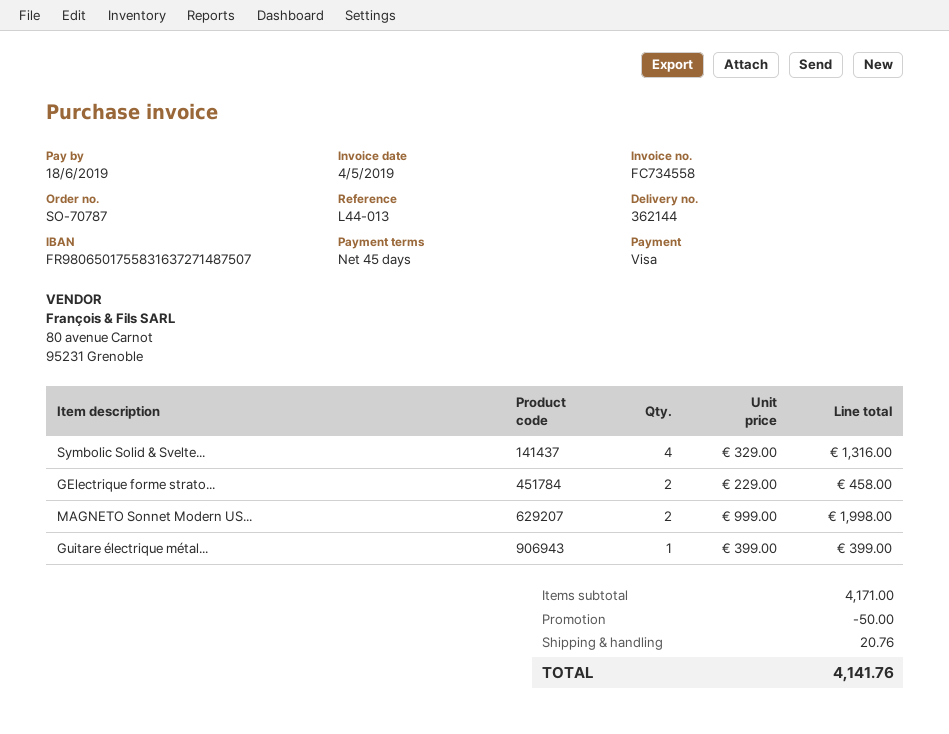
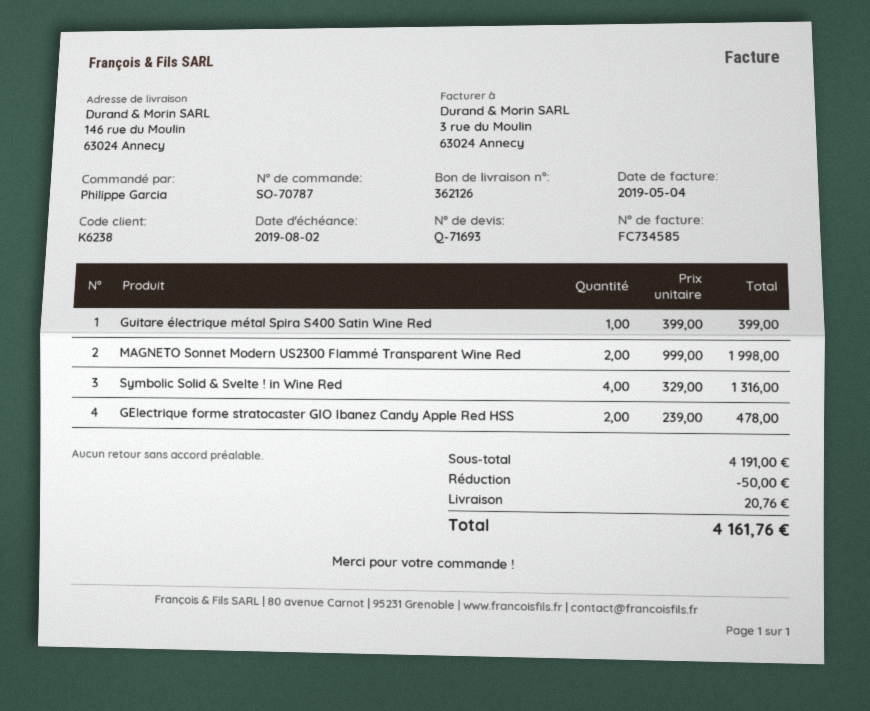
delivery note number: 362144 -> 362126
invoice number: FC734558 -> FC734585
due date: 2019-06-18 -> 2019-08-02
GElectrique forme strato...: 2 x 229.00 = 458.00 -> 2 x 239.00 = 478.00
subtotal: 4171.00 -> 4191.00
total: 4141.76 -> 4161.76

